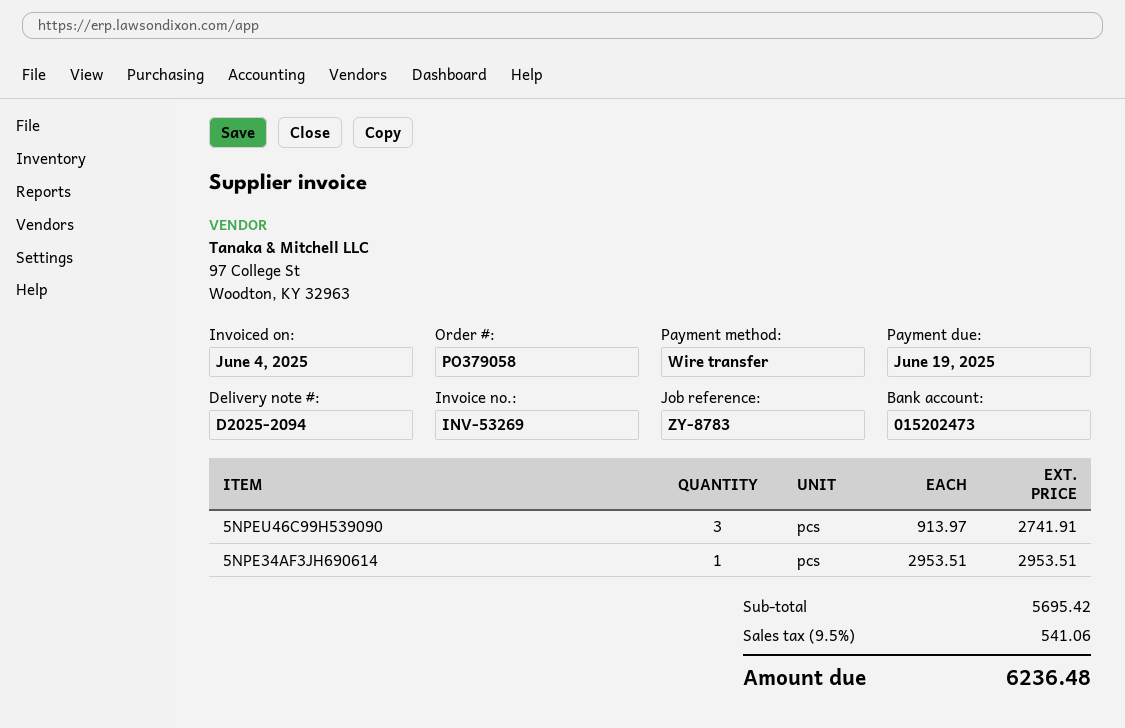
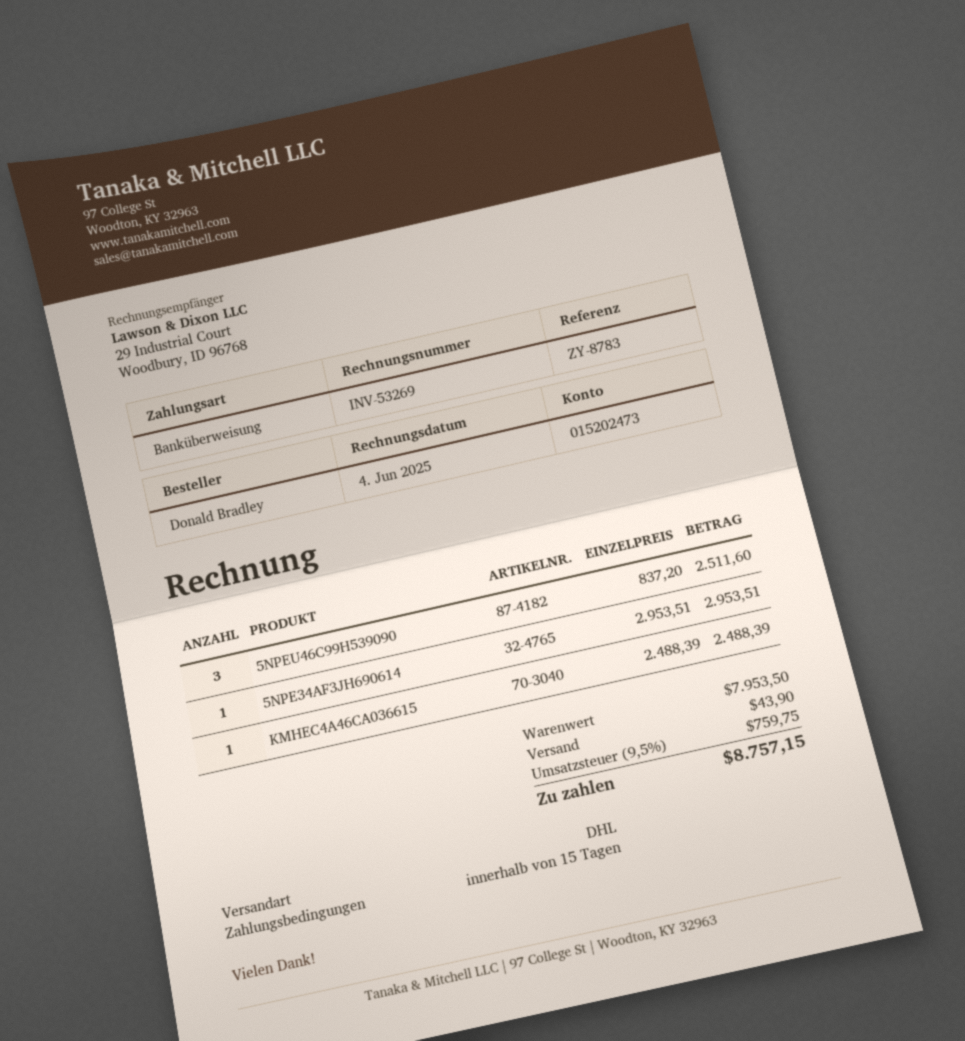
5NPEU46C99H539090: 3 x 913.97 = 2741.91 -> 3 x 837.20 = 2511.60
KMHEC4A46CA036615: none -> 1 x 2488.39 = 2488.39
subtotal: 5695.42 -> 7953.50
shipping: none -> 43.90
tax: 9.5% = 541.06 -> 9.5% = 759.75
total: 6236.48 -> 8757.15

